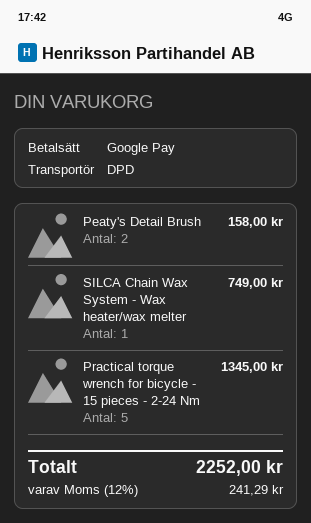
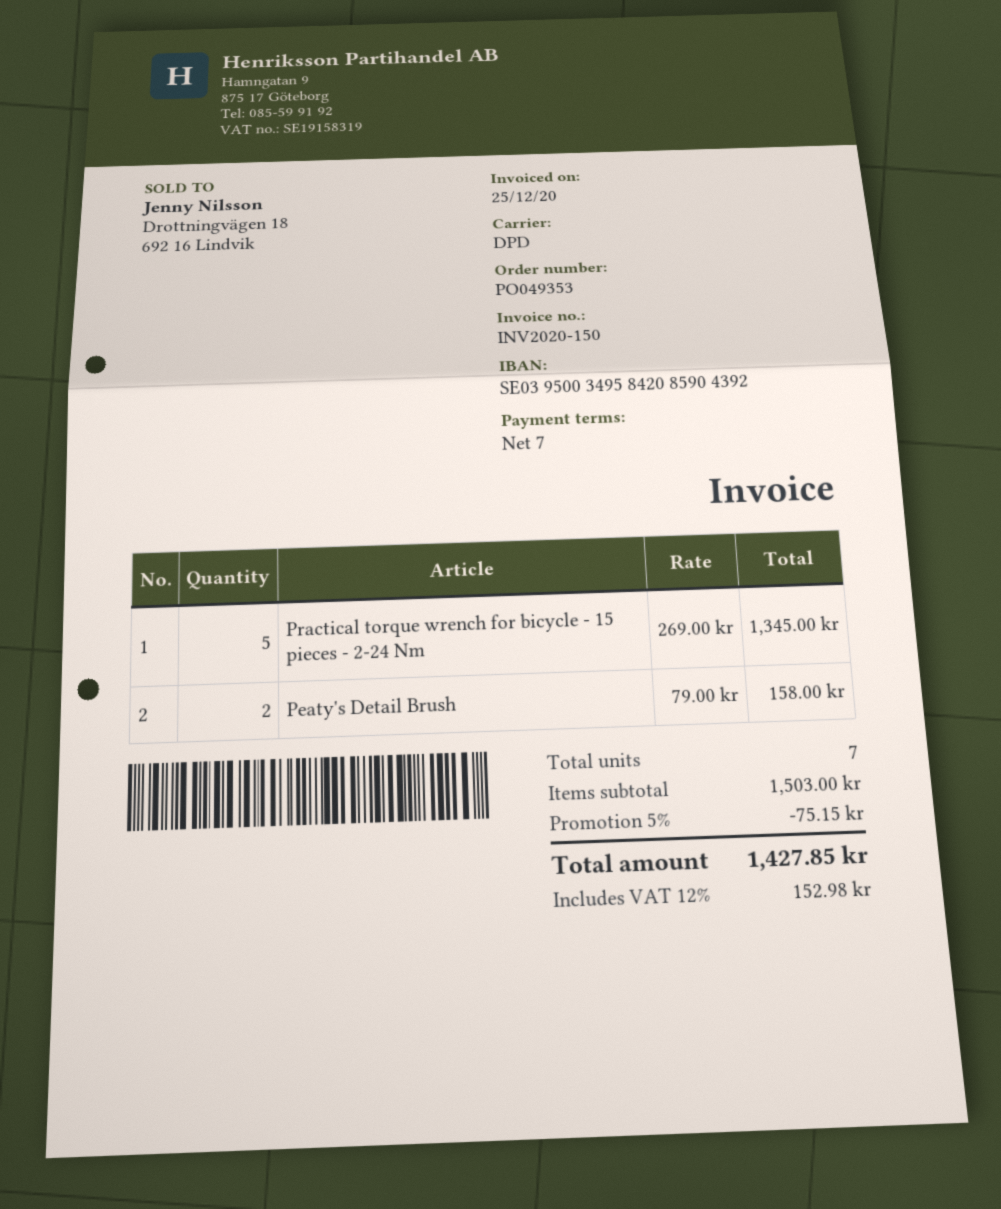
SILCA Chain Wax System - Wax heater/wax melter: 1 for 749.00 -> none
discount: none -> 5% = 75.15
tax: 12% = 241.29 -> 12% = 152.98
total: 2252.00 -> 1427.85

